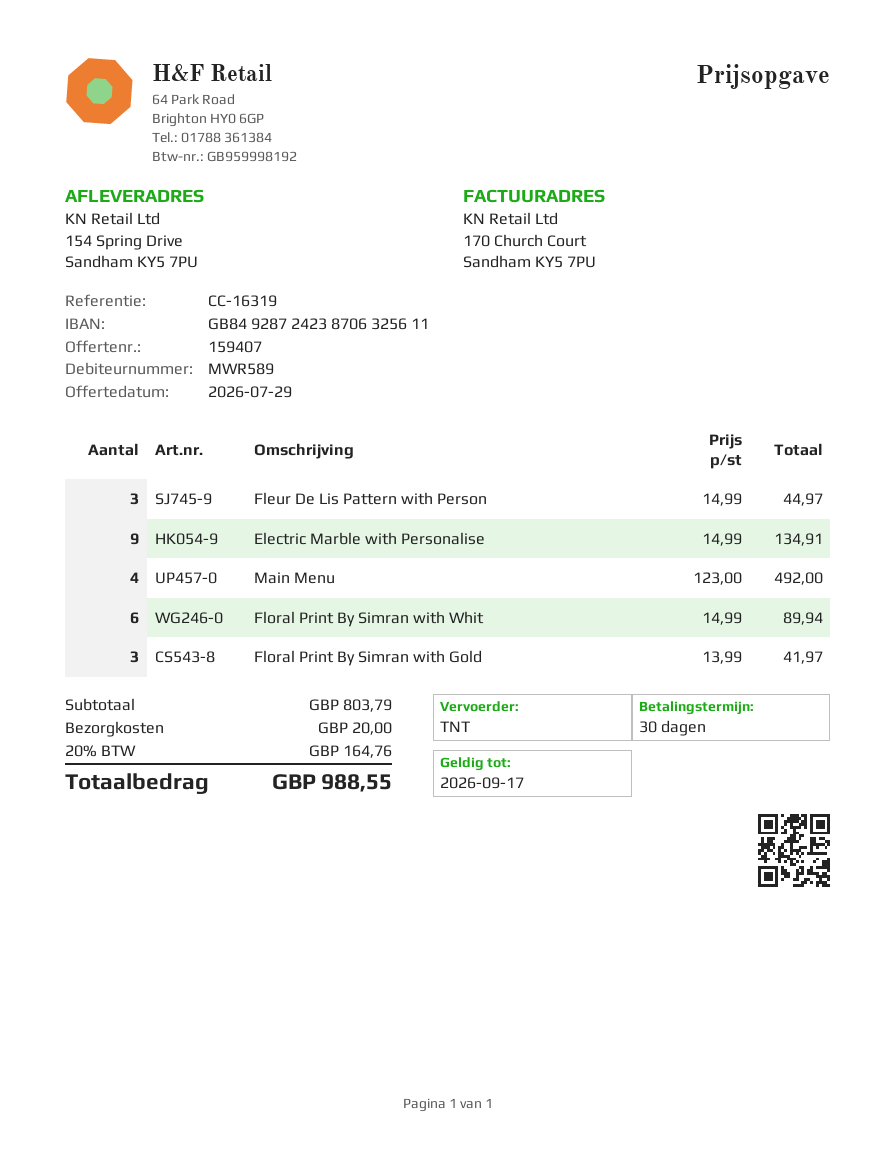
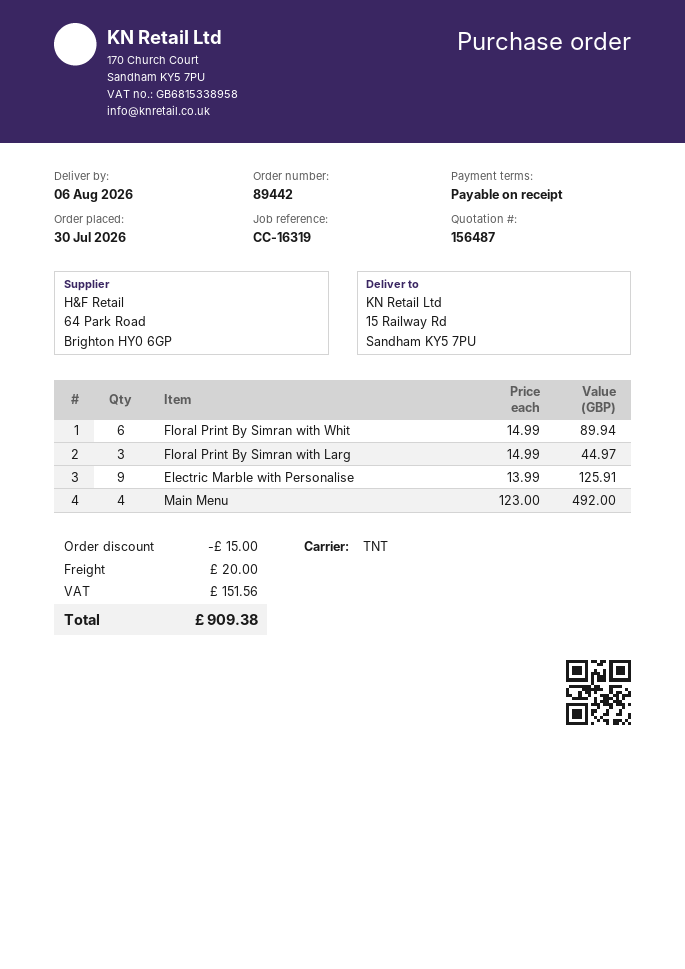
quote number: 159407 -> 156487
payment terms: 30 days -> on receipt
ship to: 154 Spring Drive, Sandham KY5 7PU -> 15 Railway Rd, Sandham KY5 7PU
Fleur De Lis Pattern with Person: 3 x 14.99 = 44.97 -> none
Electric Marble with Personalise: 9 x 14.99 = 134.91 -> 9 x 13.99 = 125.91
Floral Print By Simran with Gold: 3 x 13.99 = 41.97 -> none
Floral Print By Simran with Larg: none -> 3 x 14.99 = 44.97
discount: none -> 15.00
tax: 164.76 -> 151.56
total: 988.55 -> 909.38

